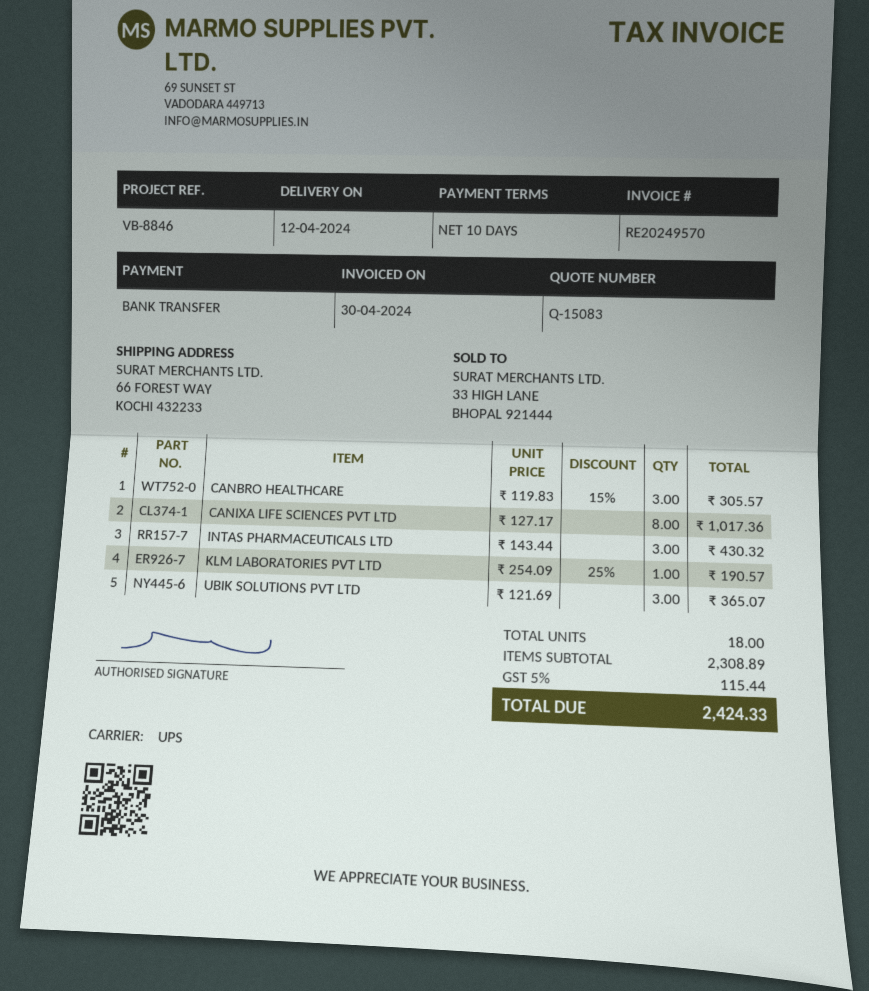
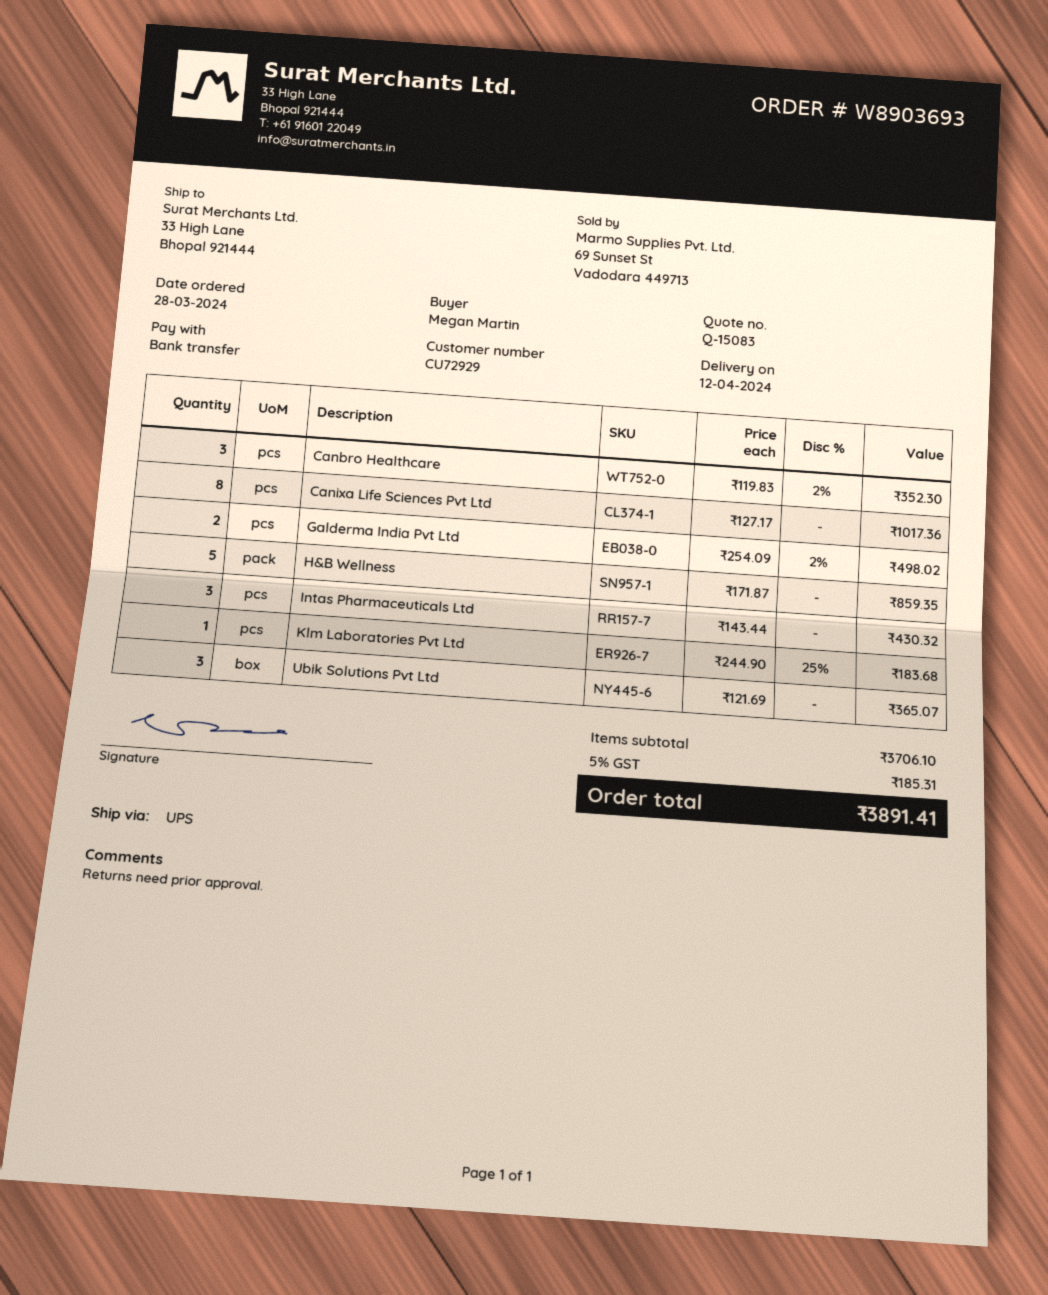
ship to: 66 FOREST WAY, KOCHI 432233 -> 33 High Lane, Bhopal 921444
CANBRO HEALTHCARE: 3 x 119.83 - 15% = 305.57 -> 3 x 119.83 - 2% = 352.30
KLM LABORATORIES PVT LTD: 1 x 254.09 - 25% = 190.57 -> 1 x 244.90 - 25% = 183.68
Galderma India Pvt Ltd: none -> 2 x 254.09 - 2% = 498.02
H&B Wellness: none -> 5 x 171.87 = 859.35
subtotal: 2308.89 -> 3706.10
tax: 5% = 115.44 -> 5% = 185.31
total: 2424.33 -> 3891.41

